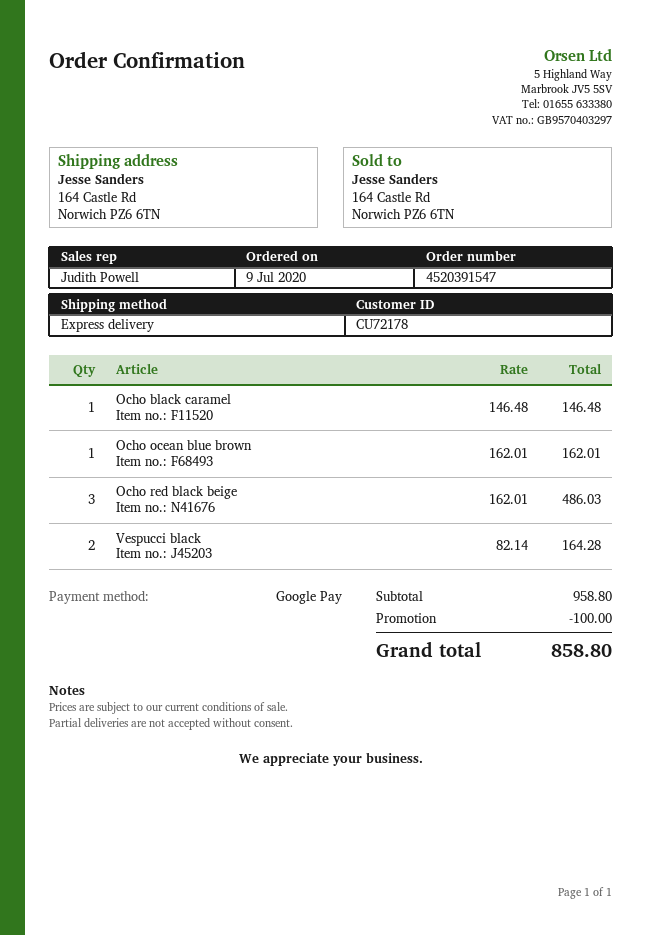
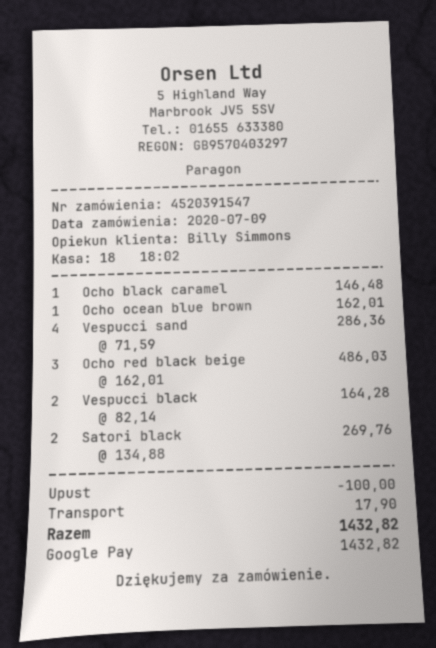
sales rep: Judith Powell -> Billy Simmons
Vespucci sand: none -> 4 x 71.59 = 286.36
Satori black: none -> 2 x 134.88 = 269.76
shipping: none -> 17.90
total: 858.80 -> 1432.82

